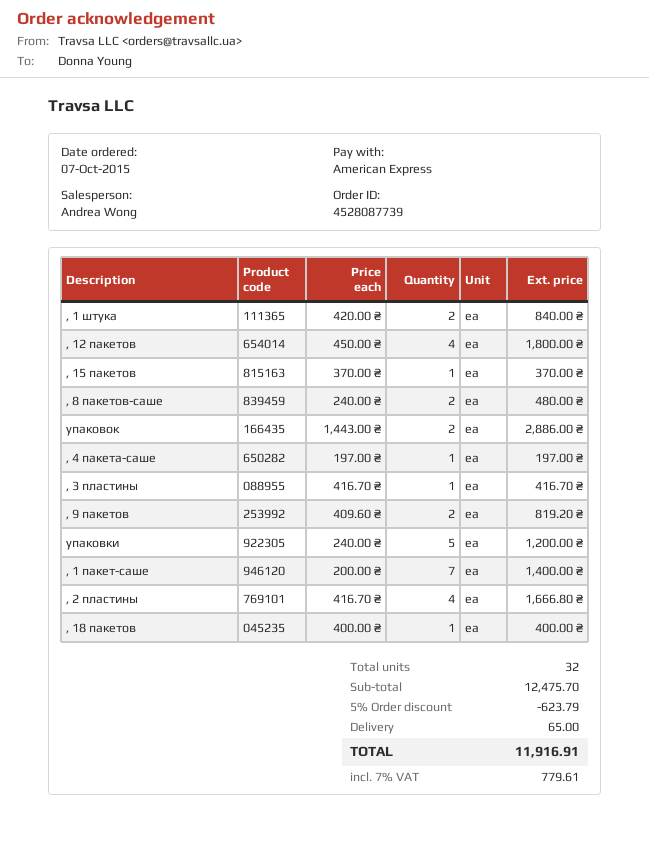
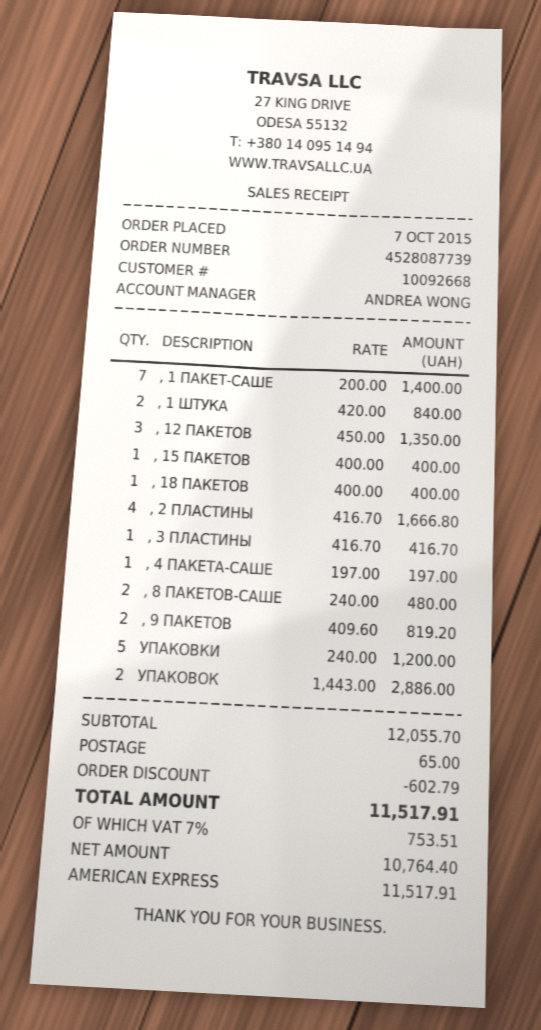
, 12 пакетов: 4 x 450.00 = 1800.00 -> 3 x 450.00 = 1350.00
, 15 пакетов: 1 x 370.00 = 370.00 -> 1 x 400.00 = 400.00
subtotal: 12475.70 -> 12055.70
discount: 623.79 -> 602.79
tax: 7% = 779.61 -> 7% = 753.51
total: 11916.91 -> 11517.91

